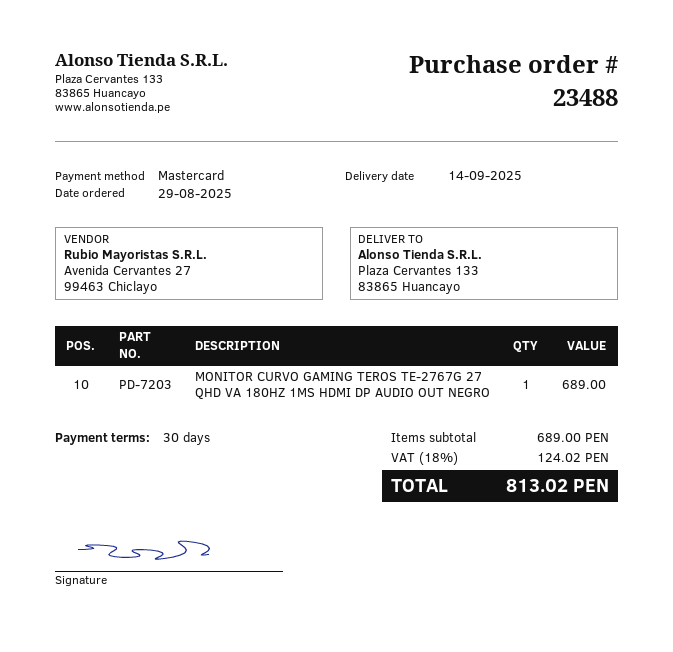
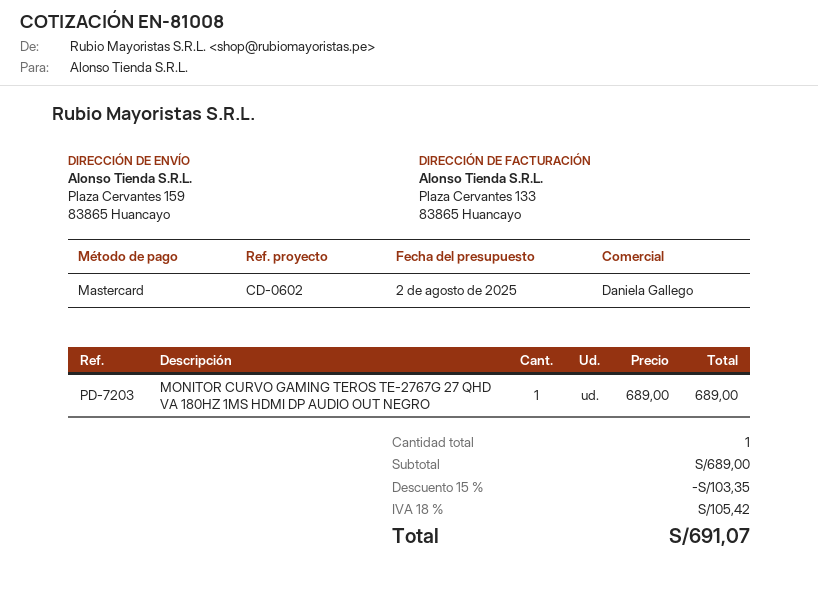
ship to: Plaza Cervantes 133, 83865 Huancayo -> Plaza Cervantes 159, 83865 Huancayo
discount: none -> 15% = 103.35
tax: 18% = 124.02 -> 18% = 105.42
total: 813.02 -> 691.07

